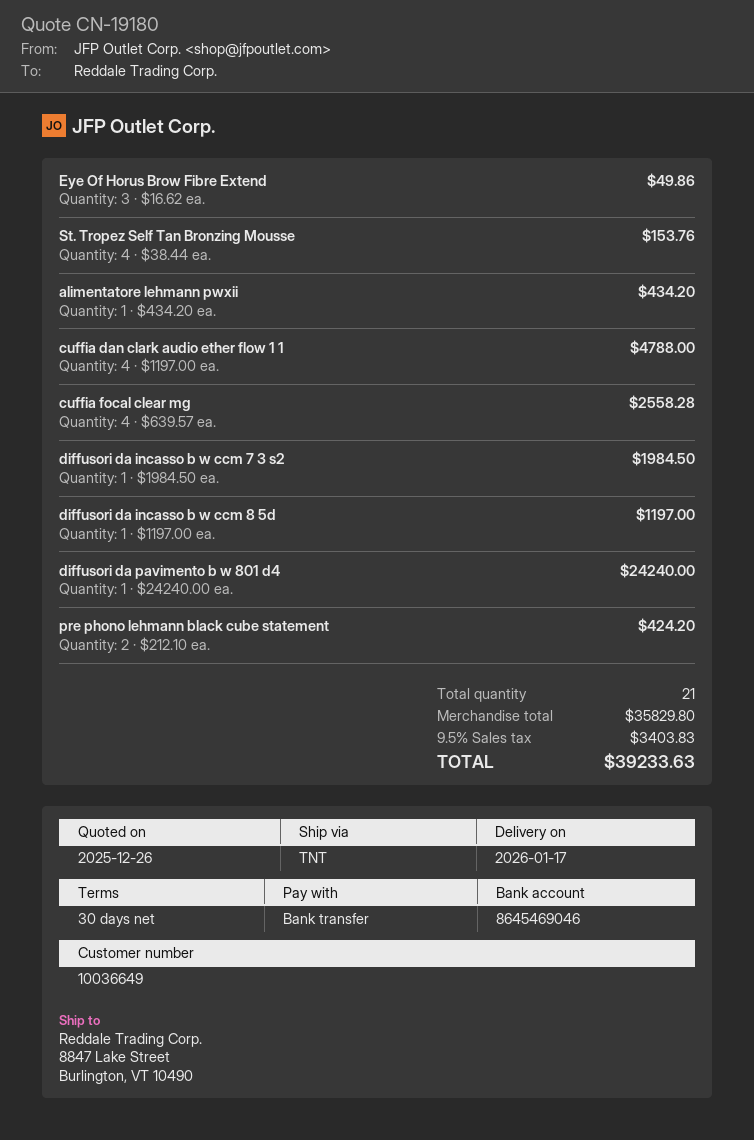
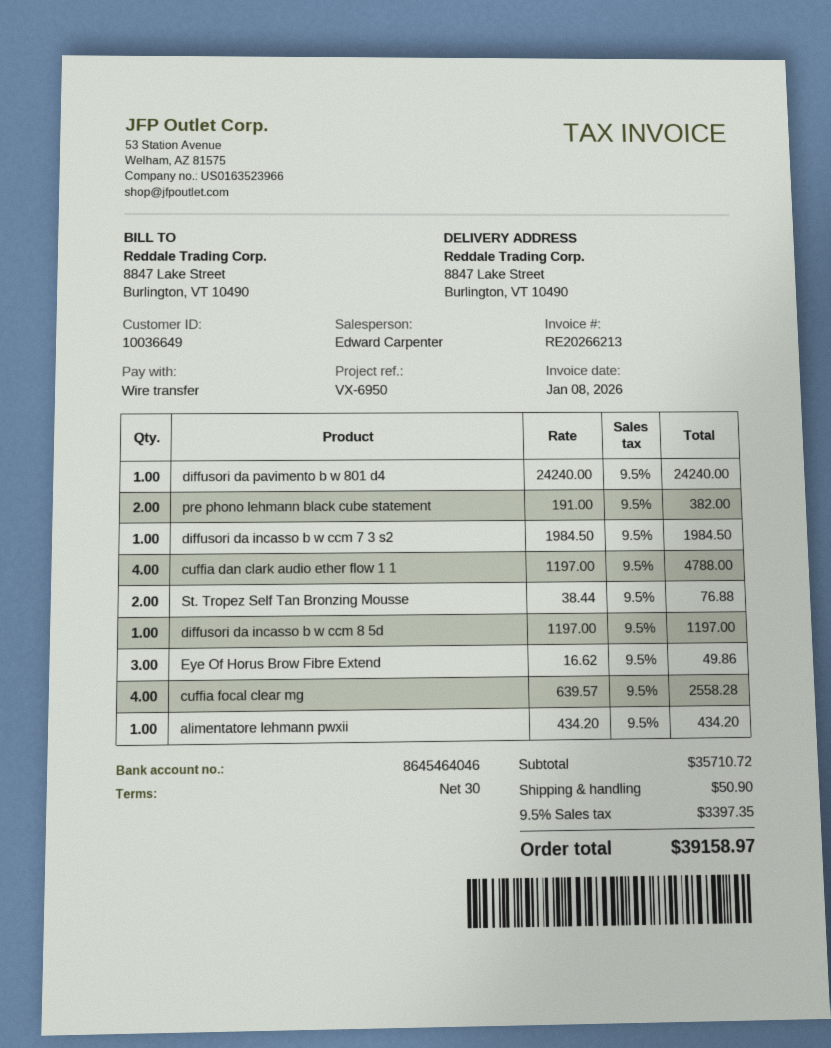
bank account: 8645469046 -> 8645464046
St. Tropez Self Tan Bronzing Mousse: 4 x 38.44 = 153.76 -> 2 x 38.44 = 76.88
pre phono lehmann black cube statement: 2 x 212.10 = 424.20 -> 2 x 191.00 = 382.00
subtotal: 35829.80 -> 35710.72
shipping: none -> 50.90
tax: 9.5% = 3403.83 -> 9.5% = 3397.35
total: 39233.63 -> 39158.97

